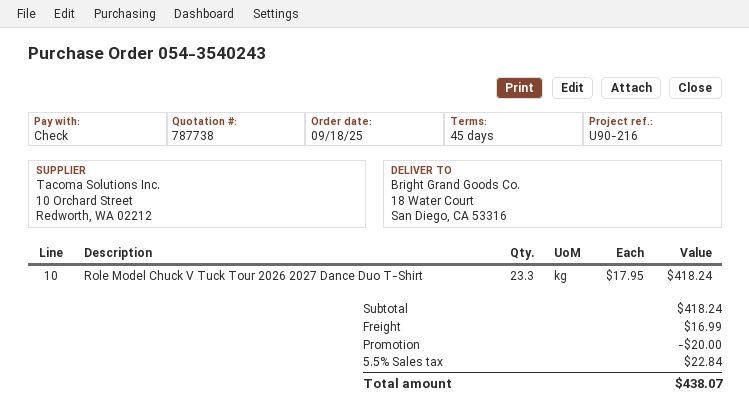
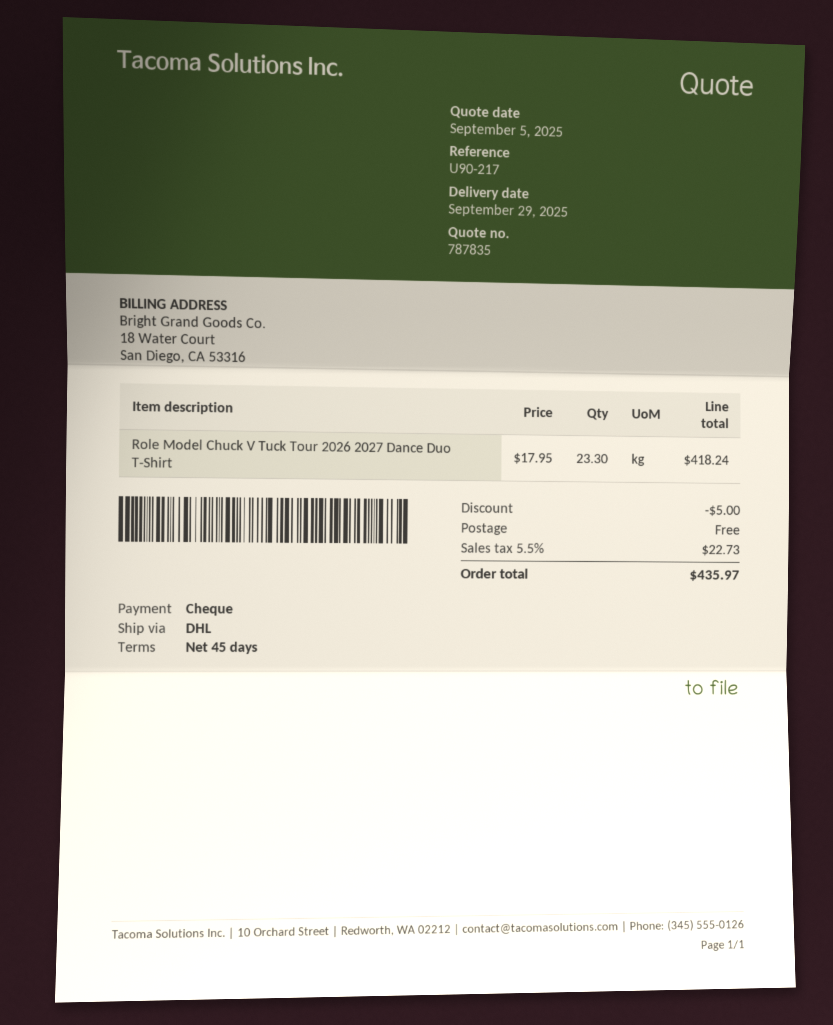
quote number: 787738 -> 787835
reference: U90-216 -> U90-217
discount: 20.00 -> 5.00
shipping: 16.99 -> 0.00
tax: 5.5% = 22.84 -> 5.5% = 22.73
total: 438.07 -> 435.97

